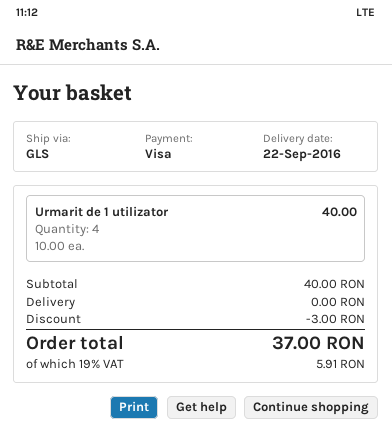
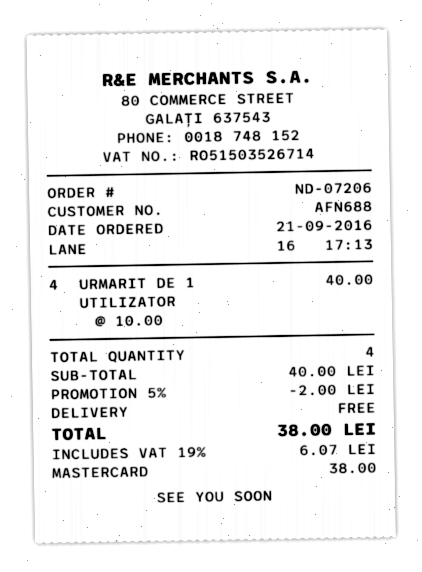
payment method: Visa -> Mastercard
discount: 3.00 -> 2.00
tax: 19% = 5.91 -> 19% = 6.07
total: 37.00 -> 38.00

